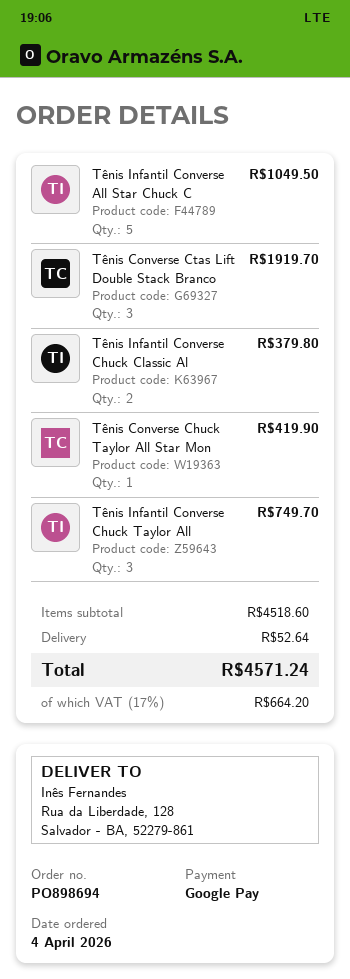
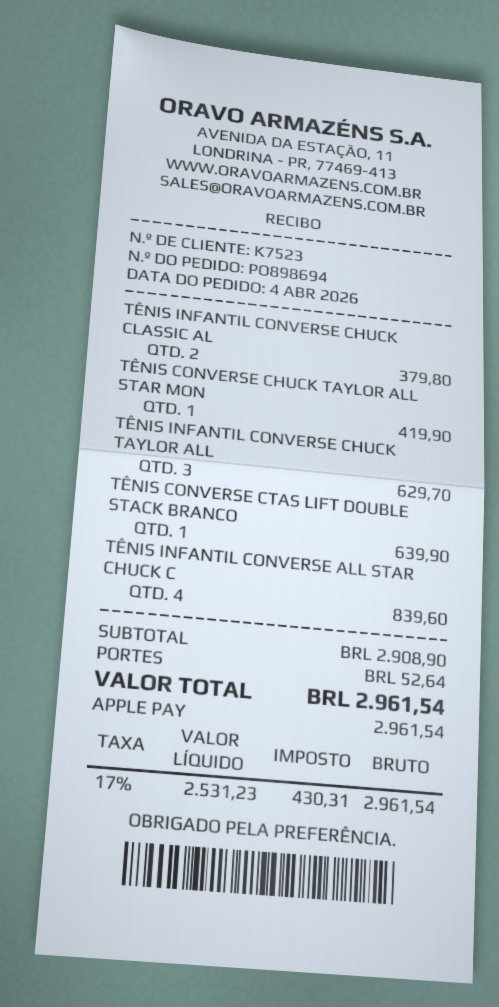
payment method: Google Pay -> Apple Pay
Tênis Infantil Converse All Star Chuck C: 5 for 1049.50 -> 4 for 839.60
Tênis Converse Ctas Lift Double Stack Branco: 3 for 1919.70 -> 1 for 639.90
Tênis Infantil Converse Chuck Taylor All: 3 for 749.70 -> 3 for 629.70
subtotal: 4518.60 -> 2908.90
tax: 17% = 664.20 -> 17% = 430.31
total: 4571.24 -> 2961.54

